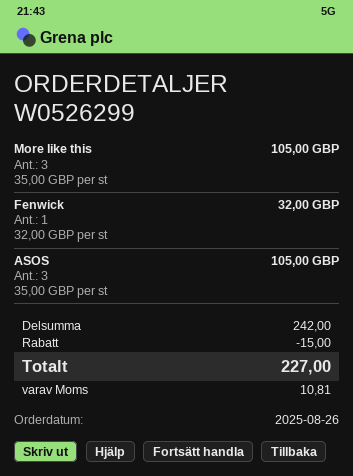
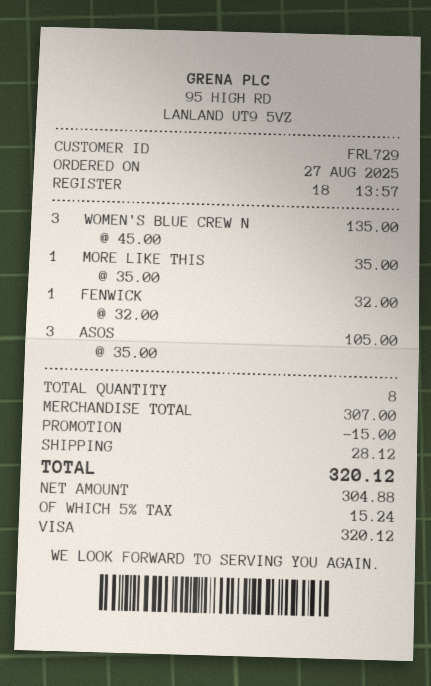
order date: 2025-08-26 -> 2025-08-27
More like this: 3 x 35.00 = 105.00 -> 1 x 35.00 = 35.00
WOMEN'S BLUE CREW N: none -> 3 x 45.00 = 135.00
subtotal: 242.00 -> 307.00
shipping: none -> 28.12
tax: 10.81 -> 15.24
total: 227.00 -> 320.12

